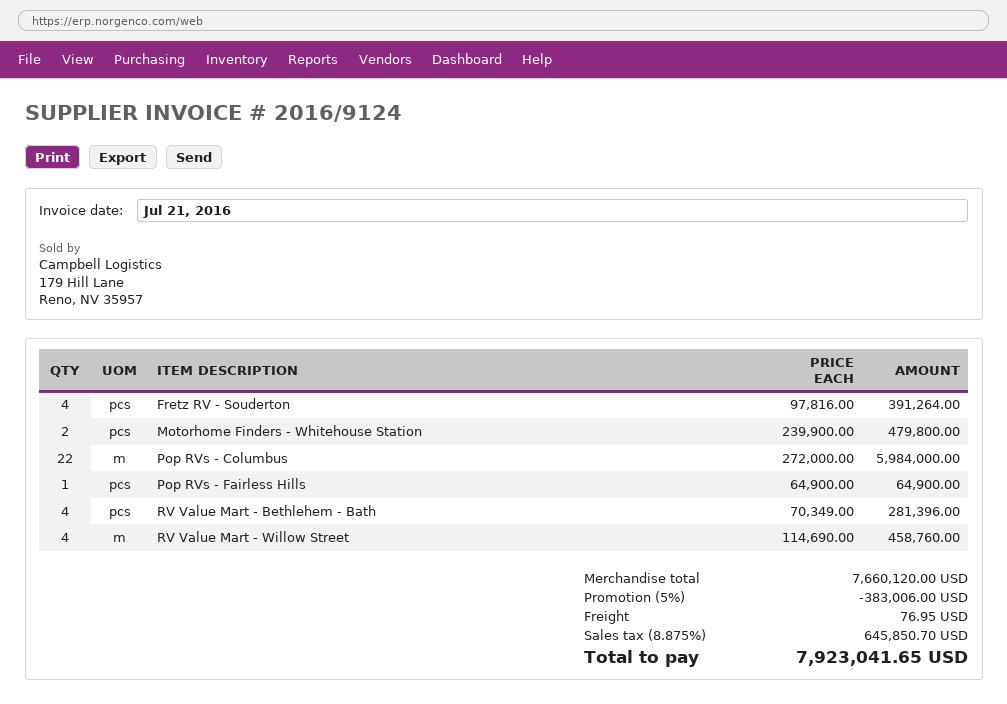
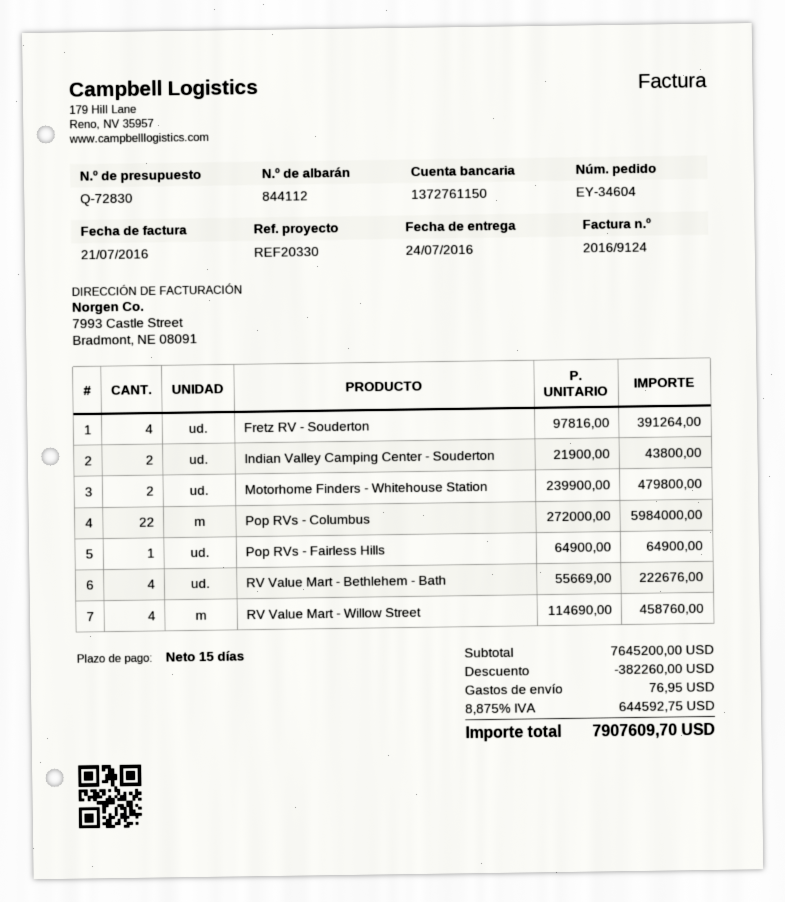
RV Value Mart - Bethlehem - Bath: 4 x 70349.00 = 281396.00 -> 4 x 55669.00 = 222676.00
Indian Valley Camping Center - Souderton: none -> 2 x 21900.00 = 43800.00
subtotal: 7660120.00 -> 7645200.00
discount: 383006.00 -> 382260.00
tax: 8.875% = 645850.70 -> 8.875% = 644592.75
total: 7923041.65 -> 7907609.70

